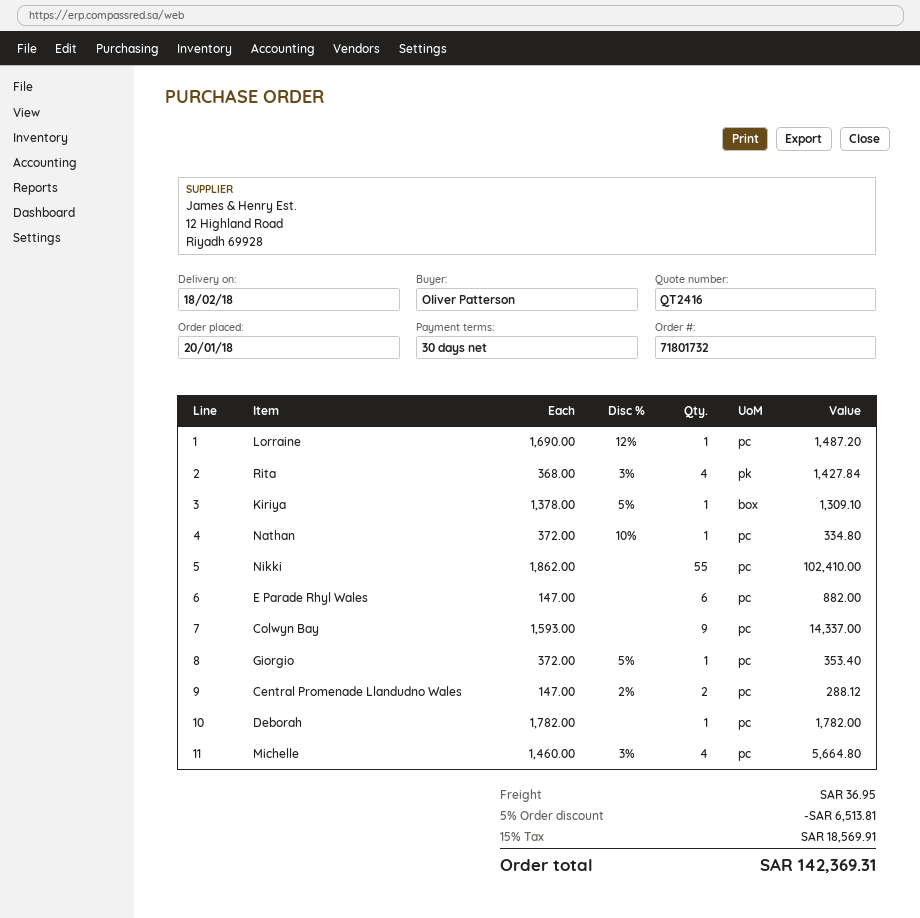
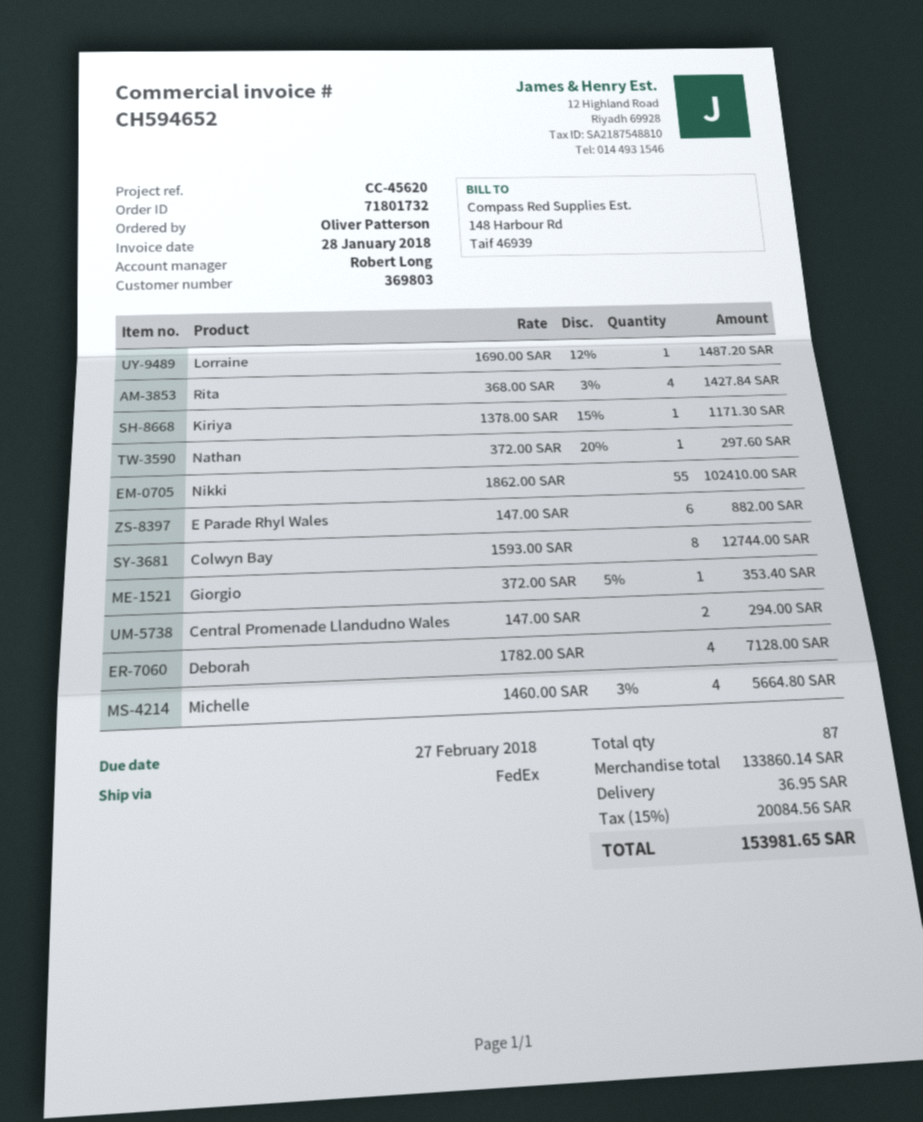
Kiriya: 1 x 1378.00 - 5% = 1309.10 -> 1 x 1378.00 - 15% = 1171.30
Nathan: 1 x 372.00 - 10% = 334.80 -> 1 x 372.00 - 20% = 297.60
Colwyn Bay: 9 x 1593.00 = 14337.00 -> 8 x 1593.00 = 12744.00
Central Promenade Llandudno Wales: 2 x 147.00 - 2% = 288.12 -> 2 x 147.00 = 294.00
Deborah: 1 x 1782.00 = 1782.00 -> 4 x 1782.00 = 7128.00
discount: 5% = 6513.81 -> none
tax: 15% = 18569.91 -> 15% = 20084.56
total: 142369.31 -> 153981.65

